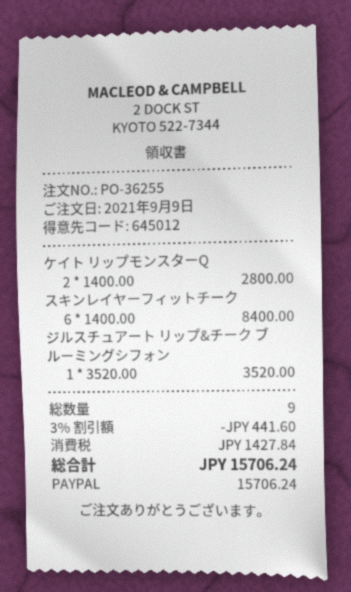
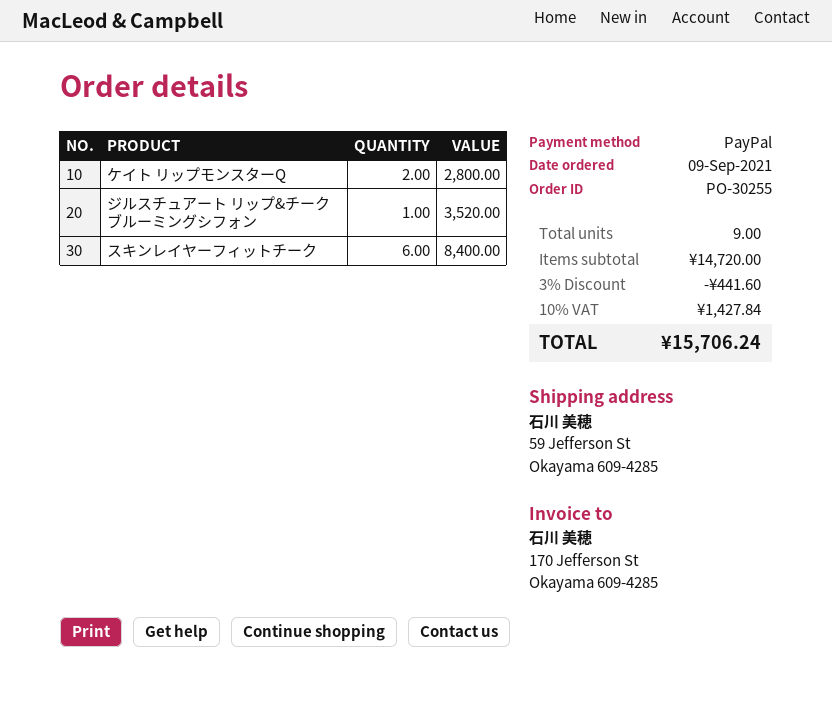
order number: PO-36255 -> PO-30255

